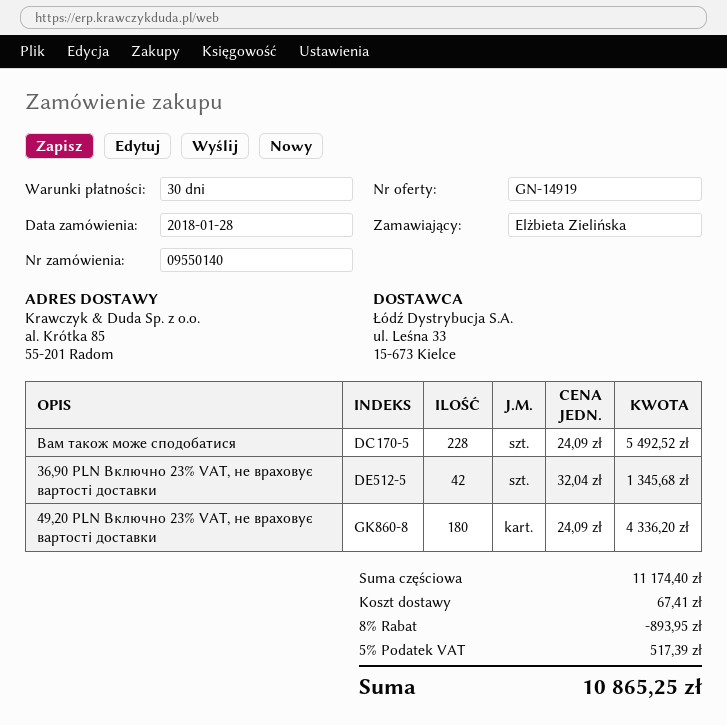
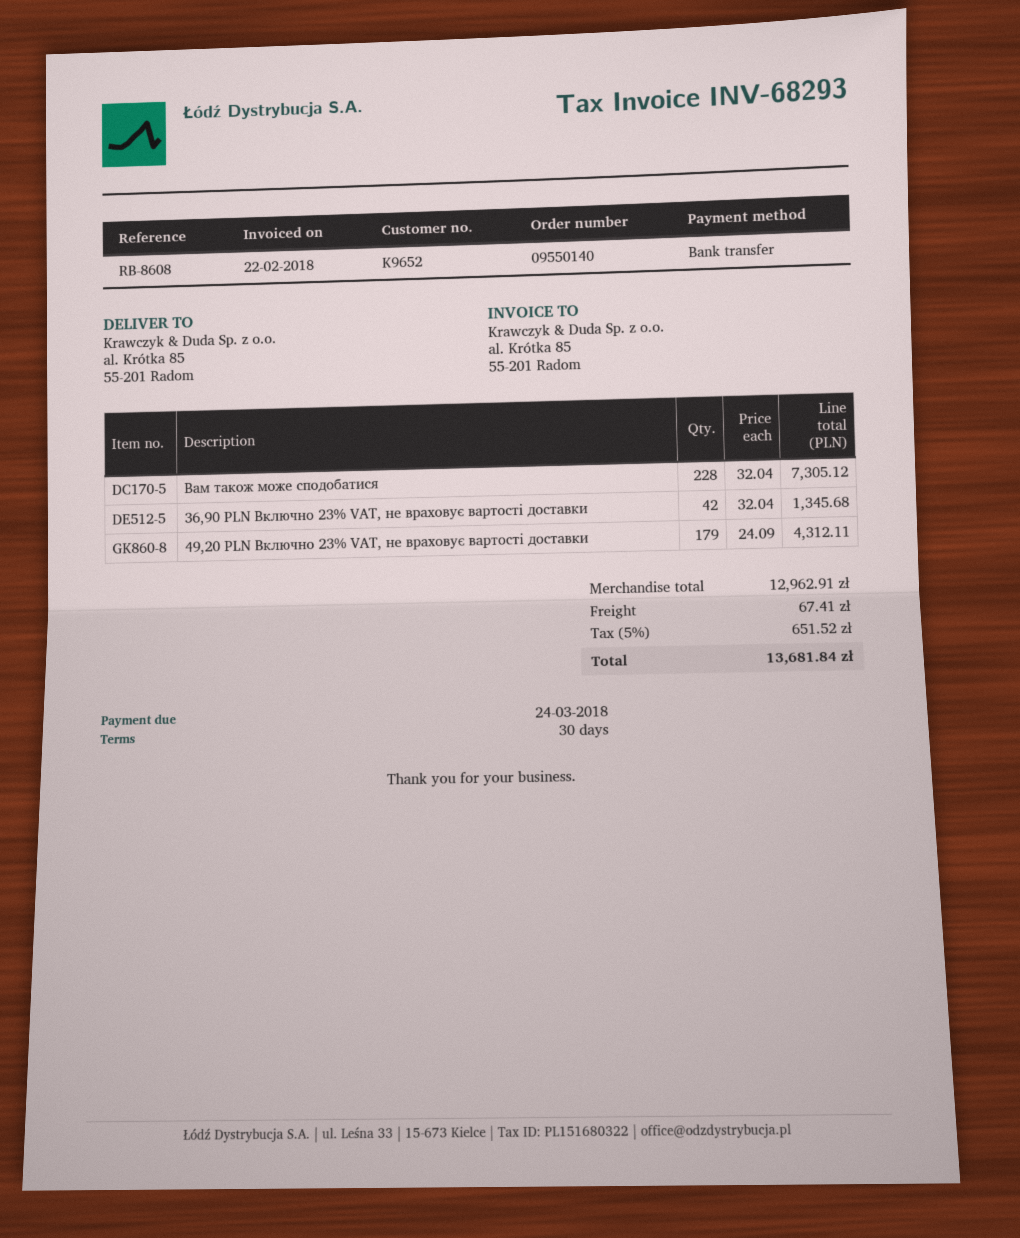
Вам також може сподобатися: 228 x 24.09 = 5492.52 -> 228 x 32.04 = 7305.12
49,20 PLN Включно 23% VAT, не враховує вартості доставки: 180 x 24.09 = 4336.20 -> 179 x 24.09 = 4312.11
subtotal: 11174.40 -> 12962.91
discount: 8% = 893.95 -> none
tax: 5% = 517.39 -> 5% = 651.52
total: 10865.25 -> 13681.84

